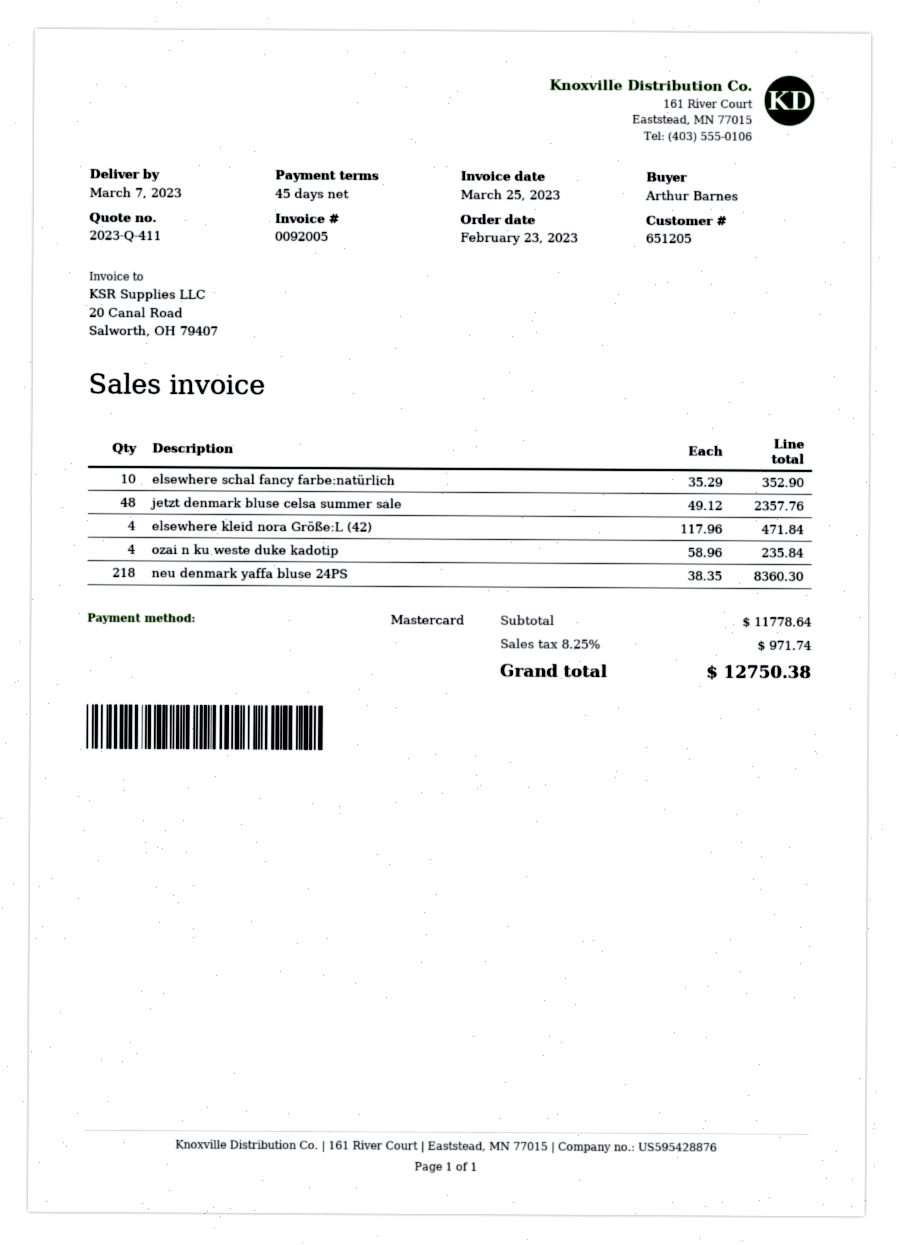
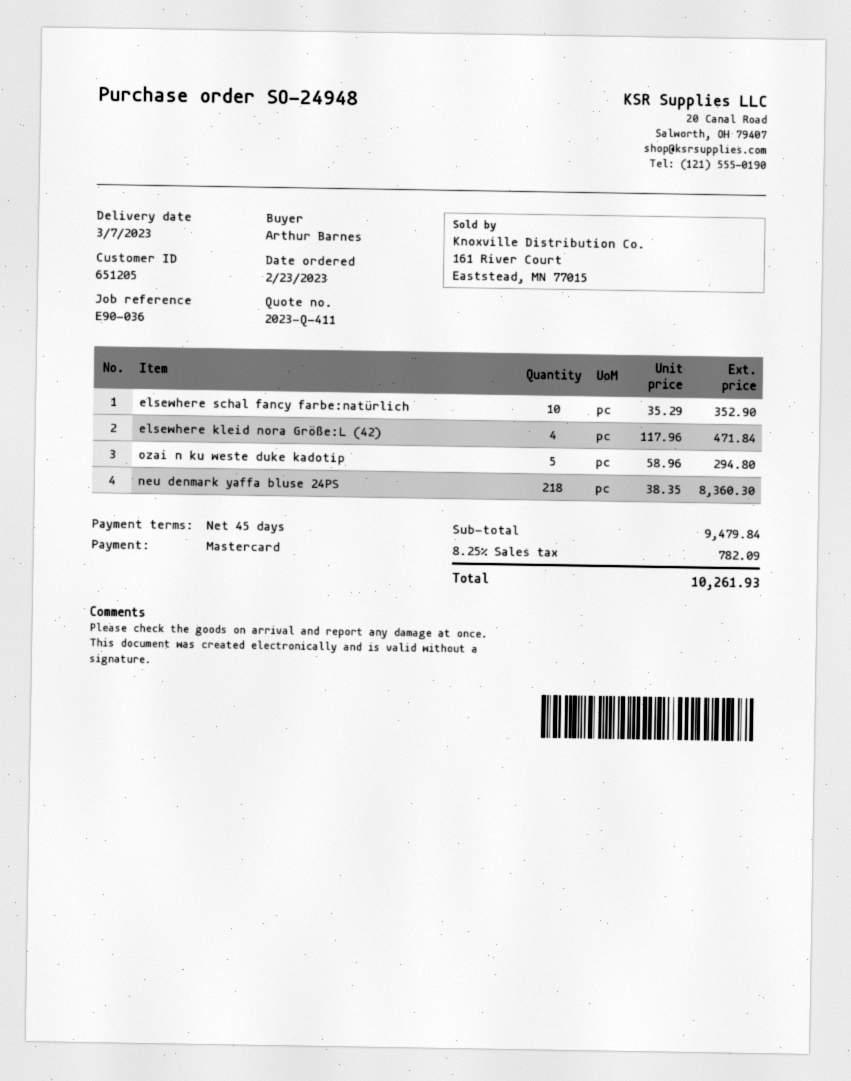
jetzt denmark bluse celsa summer sale: 48 x 49.12 = 2357.76 -> none
ozai n ku weste duke kadotip: 4 x 58.96 = 235.84 -> 5 x 58.96 = 294.80
subtotal: 11778.64 -> 9479.84
tax: 8.25% = 971.74 -> 8.25% = 782.09
total: 12750.38 -> 10261.93

